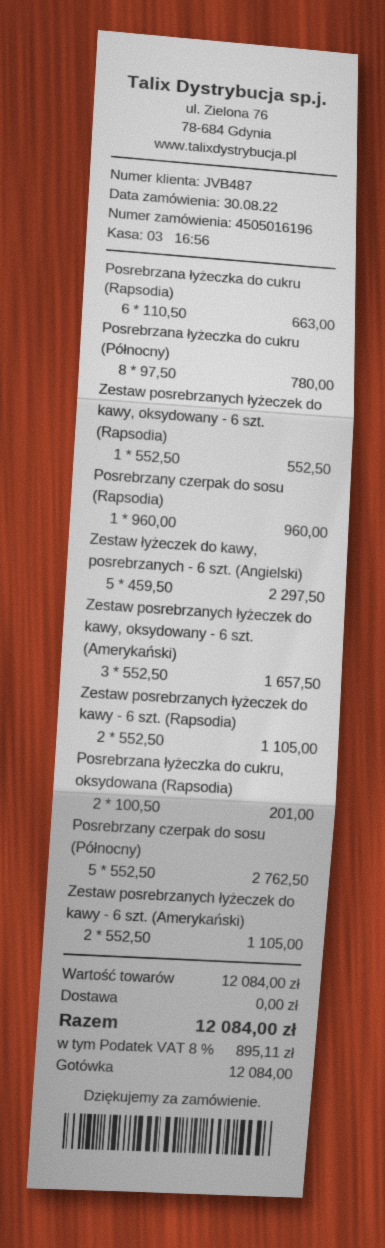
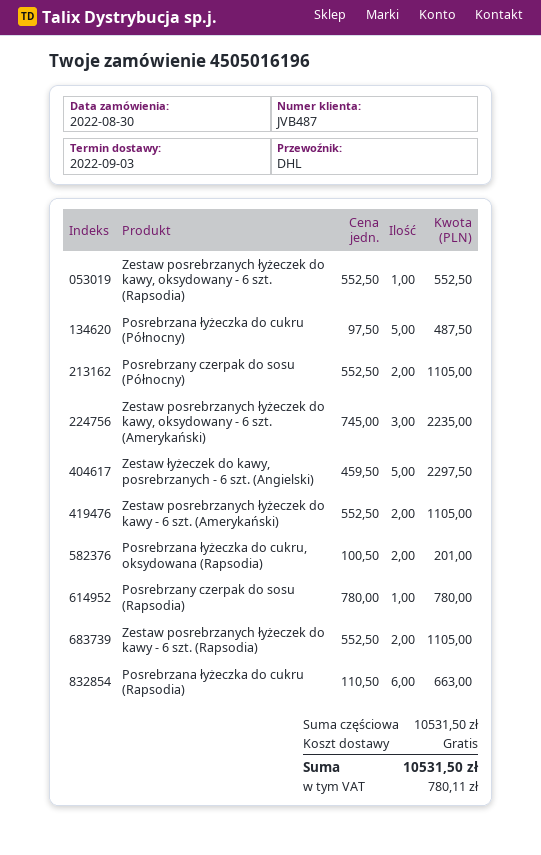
Posrebrzana łyżeczka do cukru (Północny): 8 x 97.50 = 780.00 -> 5 x 97.50 = 487.50
Posrebrzany czerpak do sosu (Rapsodia): 1 x 960.00 = 960.00 -> 1 x 780.00 = 780.00
Zestaw posrebrzanych łyżeczek do kawy, oksydowany - 6 szt. (Amerykański): 3 x 552.50 = 1657.50 -> 3 x 745.00 = 2235.00
Posrebrzany czerpak do sosu (Północny): 5 x 552.50 = 2762.50 -> 2 x 552.50 = 1105.00
subtotal: 12084.00 -> 10531.50
tax: 895.11 -> 780.11
total: 12084.00 -> 10531.50

